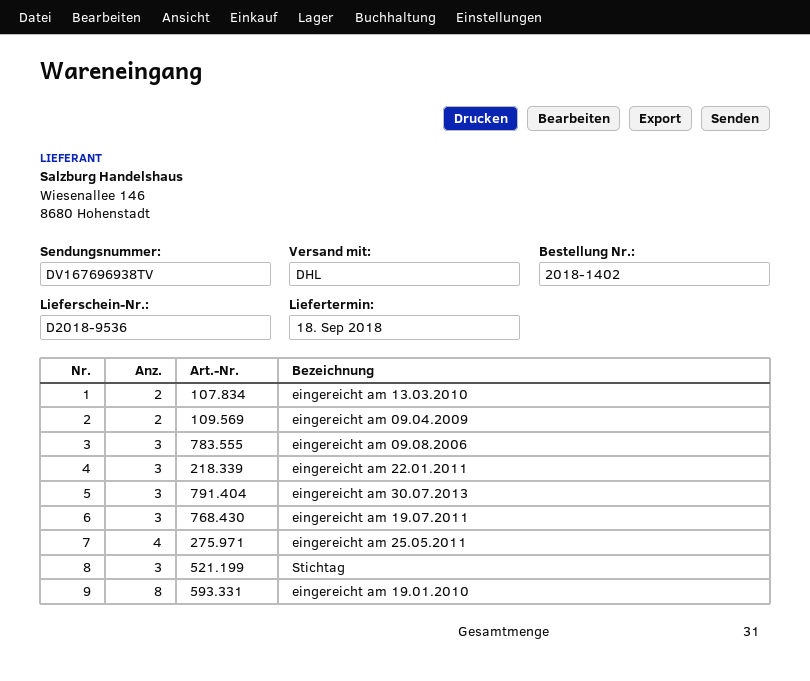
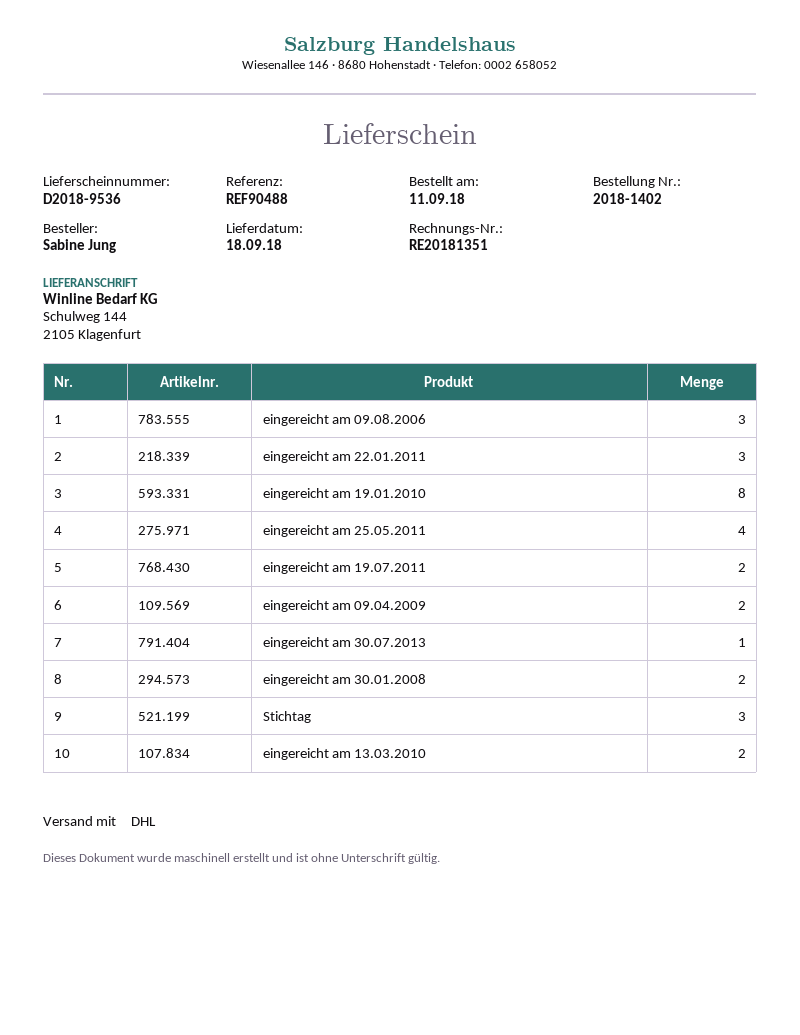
eingereicht am 30.07.2013: 3 -> 1
eingereicht am 19.07.2011: 3 -> 2
eingereicht am 30.01.2008: none -> 2

